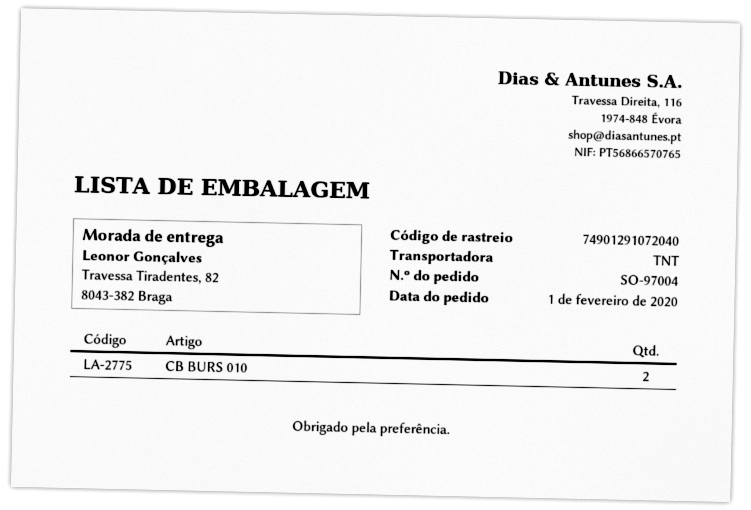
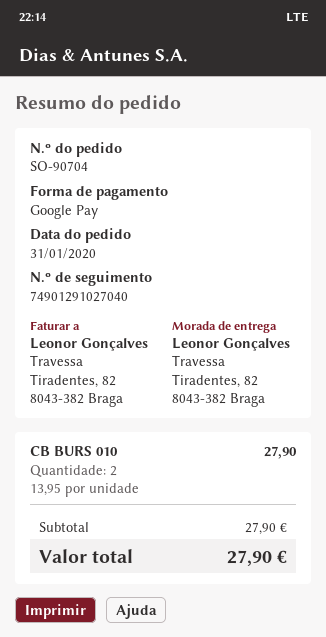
order number: SO-97004 -> SO-90704
order date: 2020-02-01 -> 2020-01-31
tracking number: 74901291072040 -> 74901291027040

